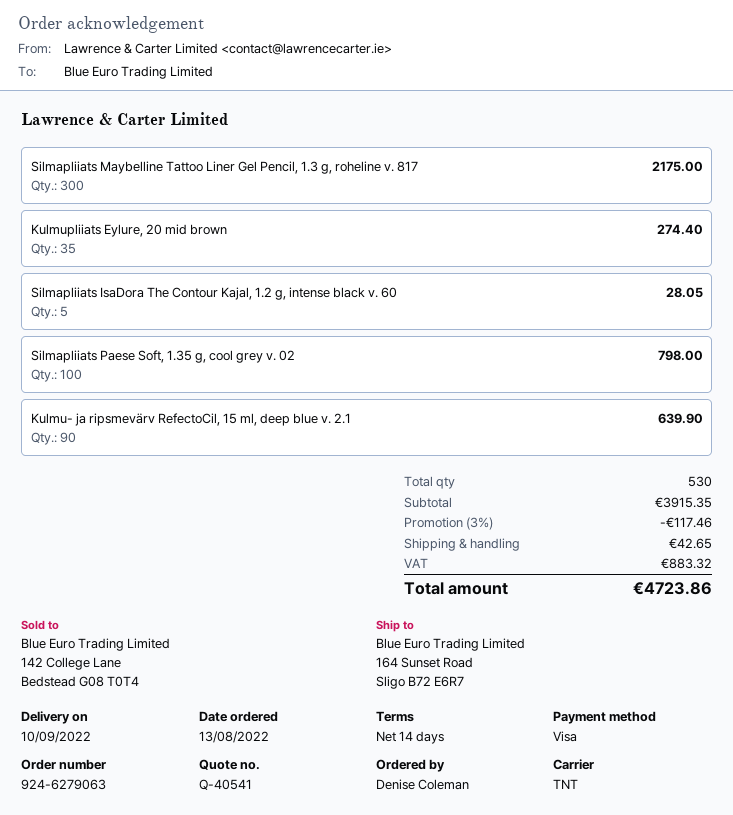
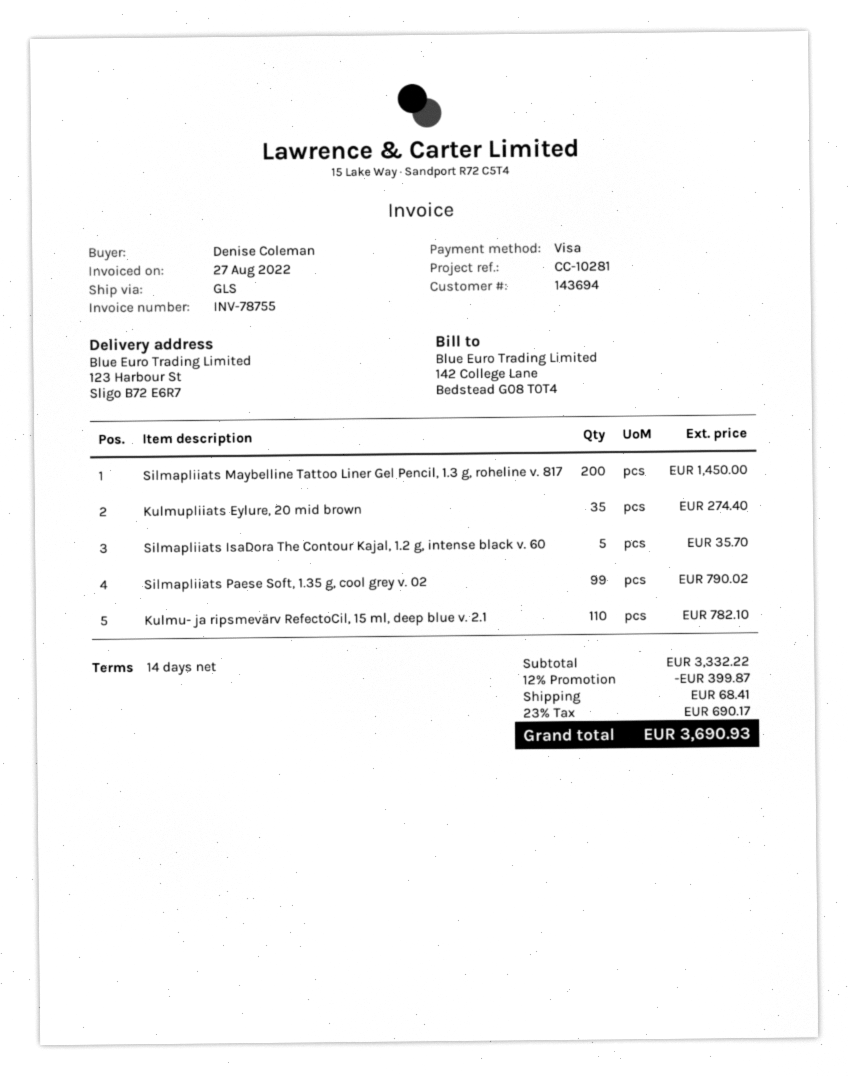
shipping method: TNT -> GLS
ship to: 164 Sunset Road, Sligo B72 E6R7 -> 123 Harbour St, Sligo B72 E6R7
Silmapliiats Maybelline Tattoo Liner Gel Pencil, 1.3 g, roheline v. 817: 300 for 2175.00 -> 200 for 1450.00
Silmapliiats IsaDora The Contour Kajal, 1.2 g, intense black v. 60: 5 for 28.05 -> 5 for 35.70
Silmapliiats Paese Soft, 1.35 g, cool grey v. 02: 100 for 798.00 -> 99 for 790.02
Kulmu- ja ripsmevärv RefectoCil, 15 ml, deep blue v. 2.1: 90 for 639.90 -> 110 for 782.10
subtotal: 3915.35 -> 3332.22
discount: 3% = 117.46 -> 12% = 399.87
shipping: 42.65 -> 68.41
tax: 883.32 -> 690.17
total: 4723.86 -> 3690.93

